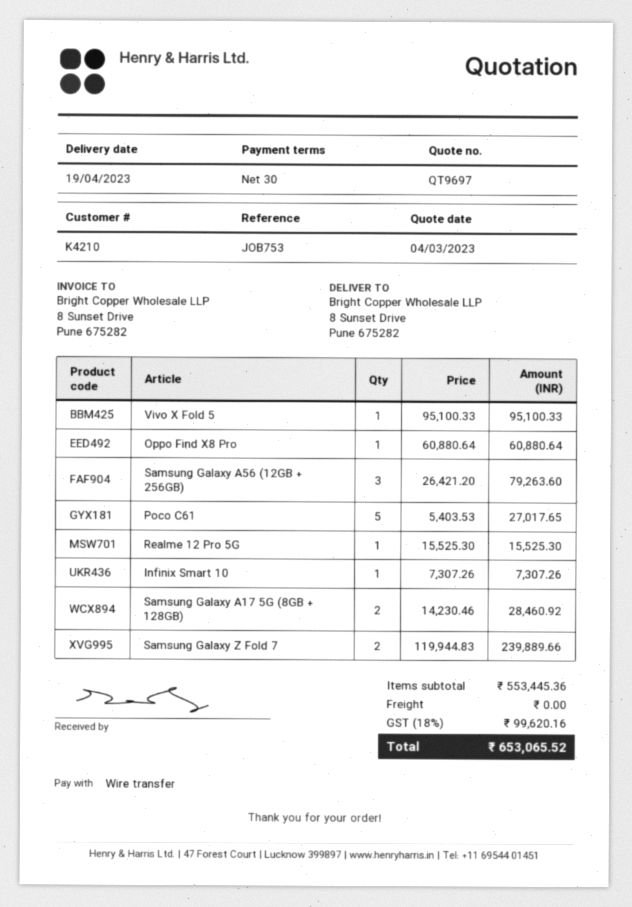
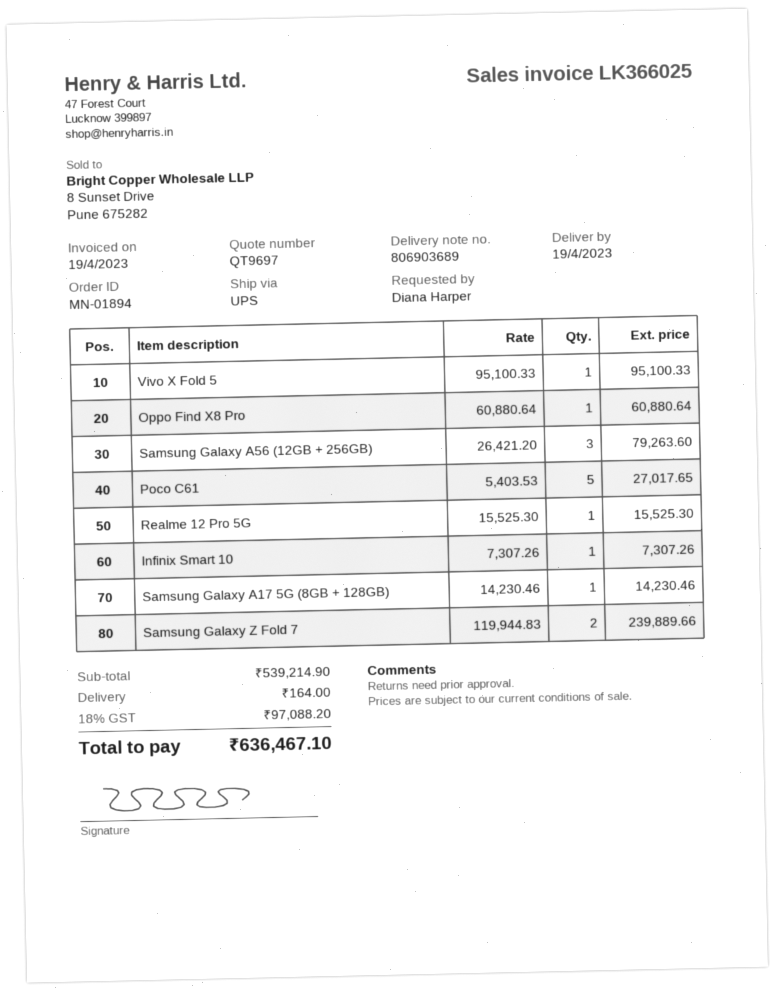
Samsung Galaxy A17 5G (8GB + 128GB): 2 x 14230.46 = 28460.92 -> 1 x 14230.46 = 14230.46
subtotal: 553445.36 -> 539214.90
shipping: 0.00 -> 164.00
tax: 18% = 99620.16 -> 18% = 97088.20
total: 653065.52 -> 636467.10

